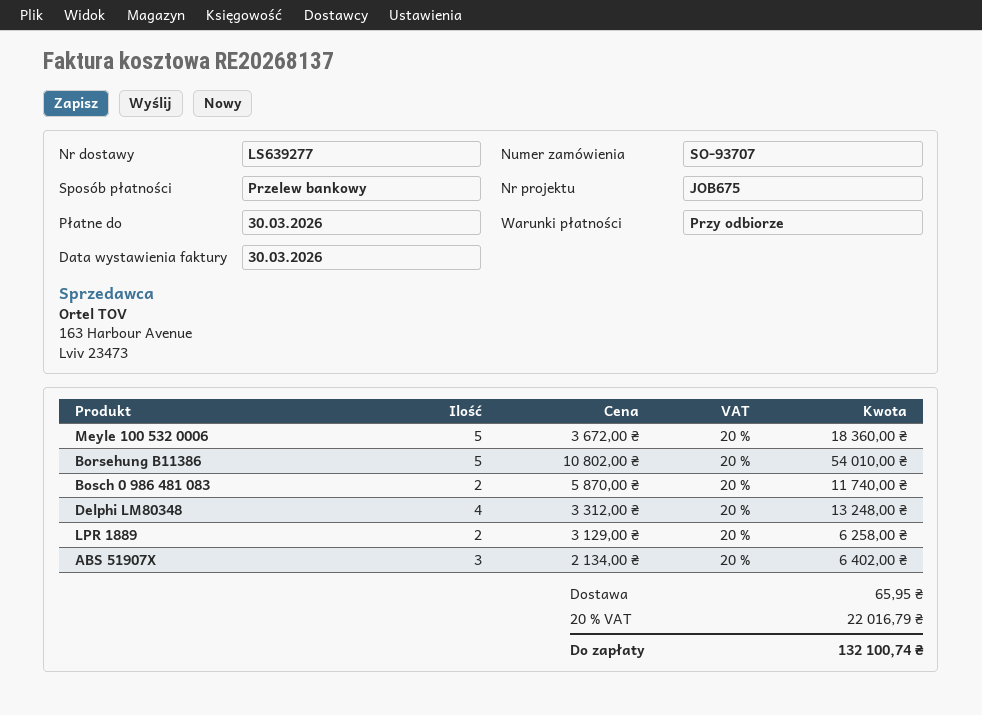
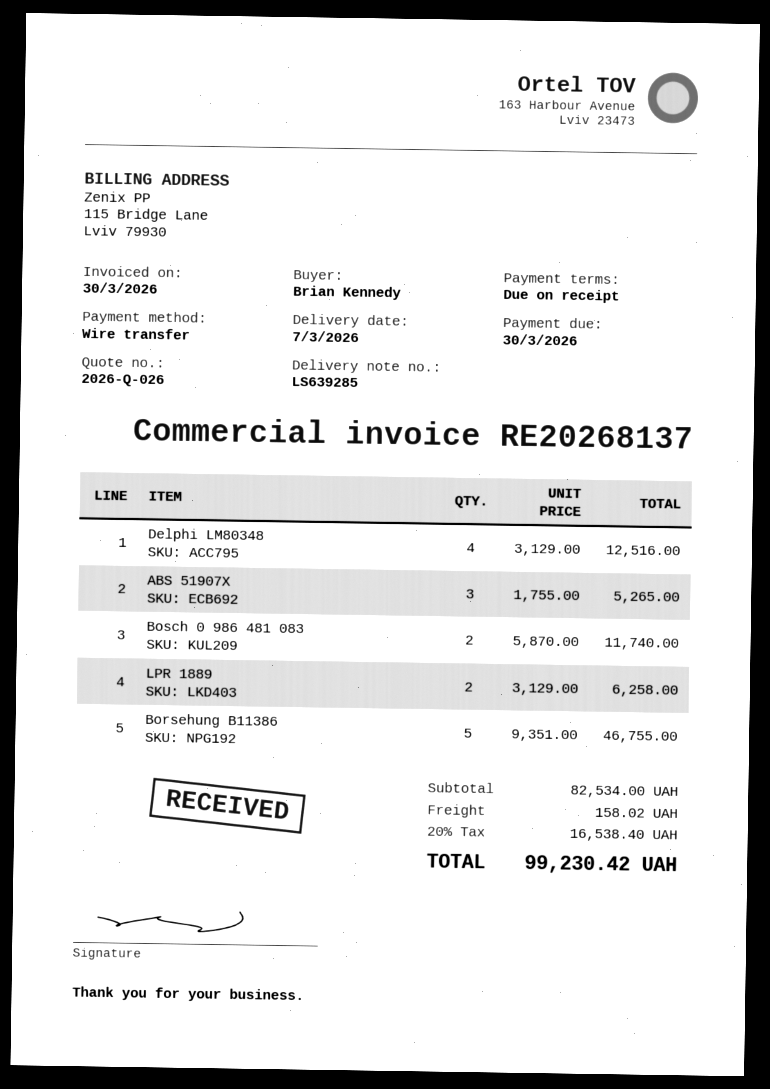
delivery note number: LS639277 -> LS639285
Meyle 100 532 0006: 5 x 3672.00 = 18360.00 -> none
Borsehung B11386: 5 x 10802.00 = 54010.00 -> 5 x 9351.00 = 46755.00
Delphi LM80348: 4 x 3312.00 = 13248.00 -> 4 x 3129.00 = 12516.00
ABS 51907X: 3 x 2134.00 = 6402.00 -> 3 x 1755.00 = 5265.00
shipping: 65.95 -> 158.02
tax: 20% = 22016.79 -> 20% = 16538.40
total: 132100.74 -> 99230.42

